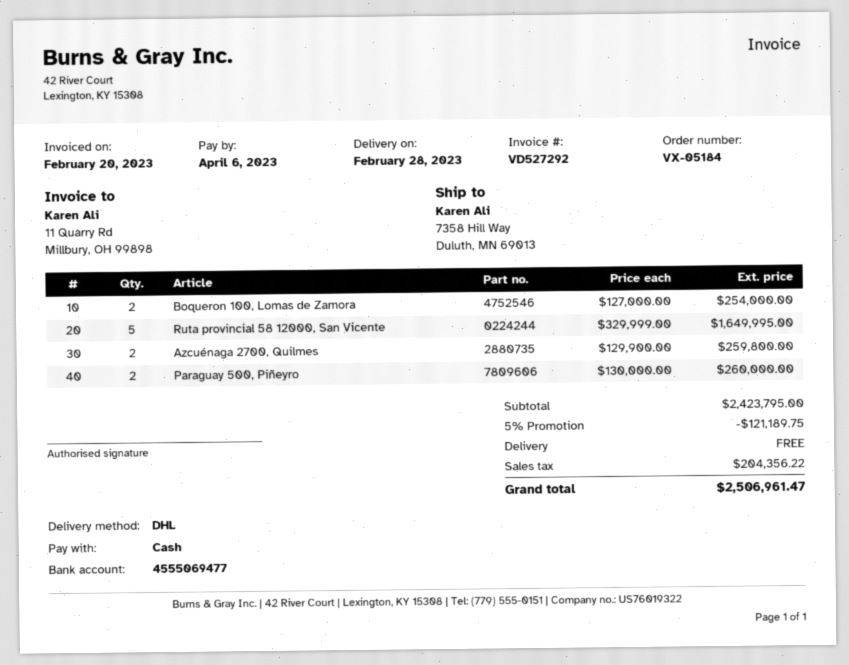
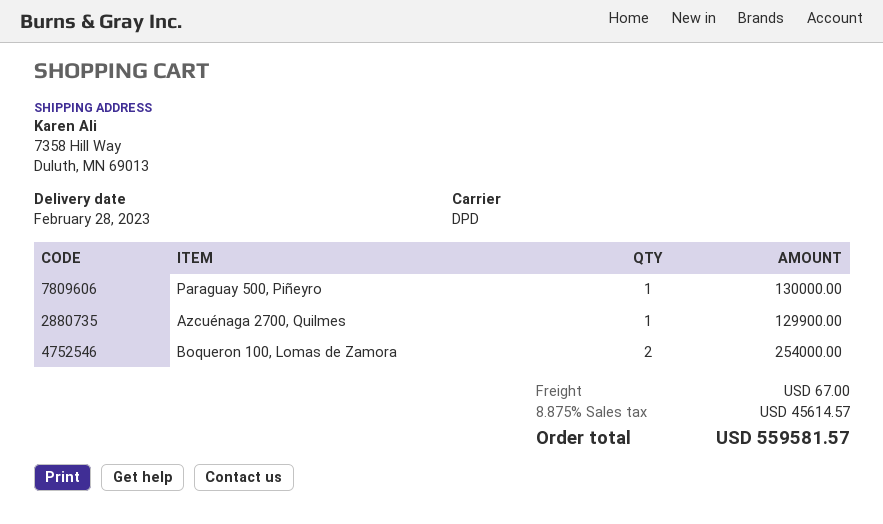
shipping method: DHL -> DPD
Ruta provincial 58 12000, San Vicente: 5 for 1649995.00 -> none
Azcuénaga 2700, Quilmes: 2 for 259800.00 -> 1 for 129900.00
Paraguay 500, Piñeyro: 2 for 260000.00 -> 1 for 130000.00
discount: 5% = 121189.75 -> none
shipping: 0.00 -> 67.00
tax: 204356.22 -> 45614.57
total: 2506961.47 -> 559581.57

